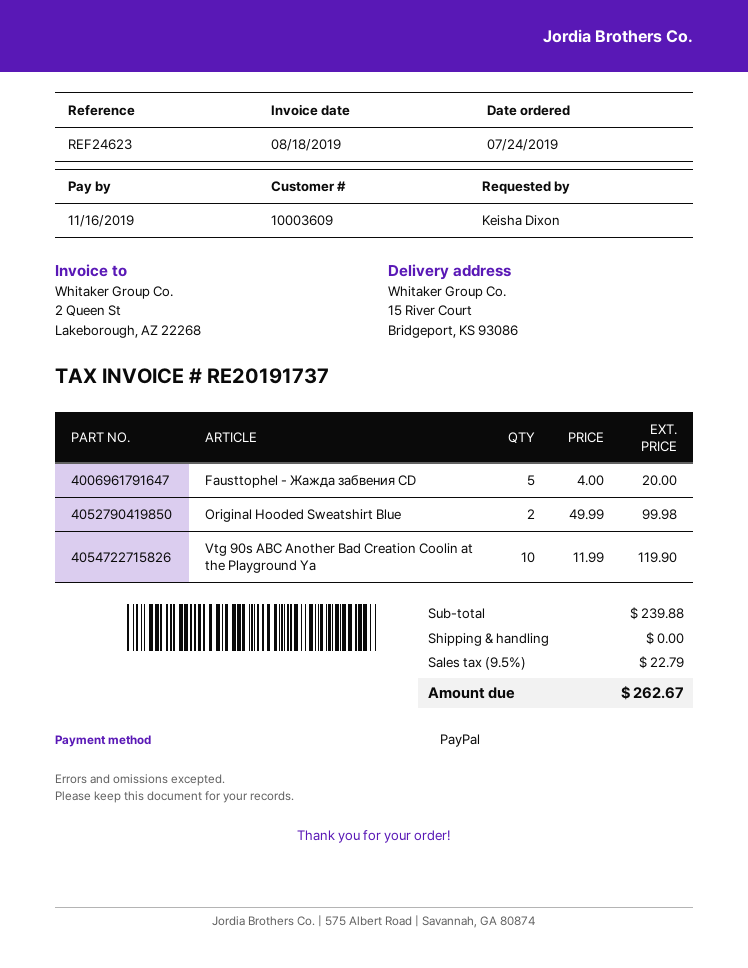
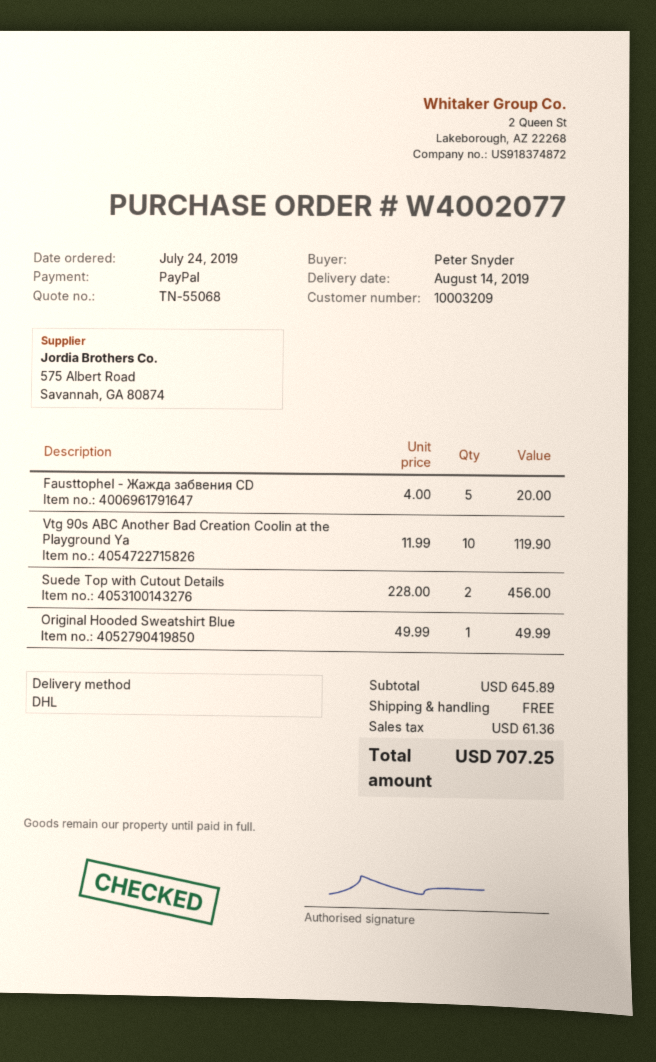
customer number: 10003609 -> 10003209
ordered by: Keisha Dixon -> Peter Snyder
Original Hooded Sweatshirt Blue: 2 x 49.99 = 99.98 -> 1 x 49.99 = 49.99
Suede Top with Cutout Details: none -> 2 x 228.00 = 456.00
subtotal: 239.88 -> 645.89
tax: 22.79 -> 61.36
total: 262.67 -> 707.25

